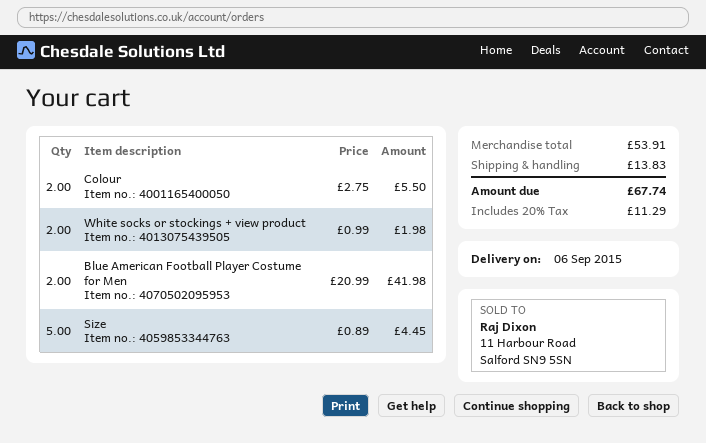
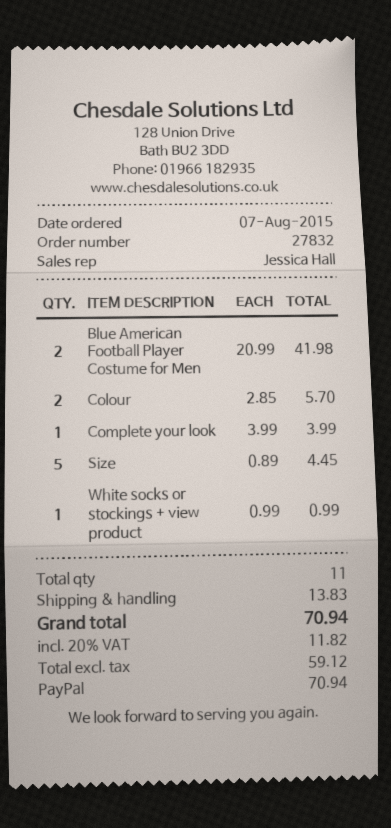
Colour: 2 x 2.75 = 5.50 -> 2 x 2.85 = 5.70
White socks or stockings + view product: 2 x 0.99 = 1.98 -> 1 x 0.99 = 0.99
Complete your look: none -> 1 x 3.99 = 3.99
tax: 20% = 11.29 -> 20% = 11.82
total: 67.74 -> 70.94

